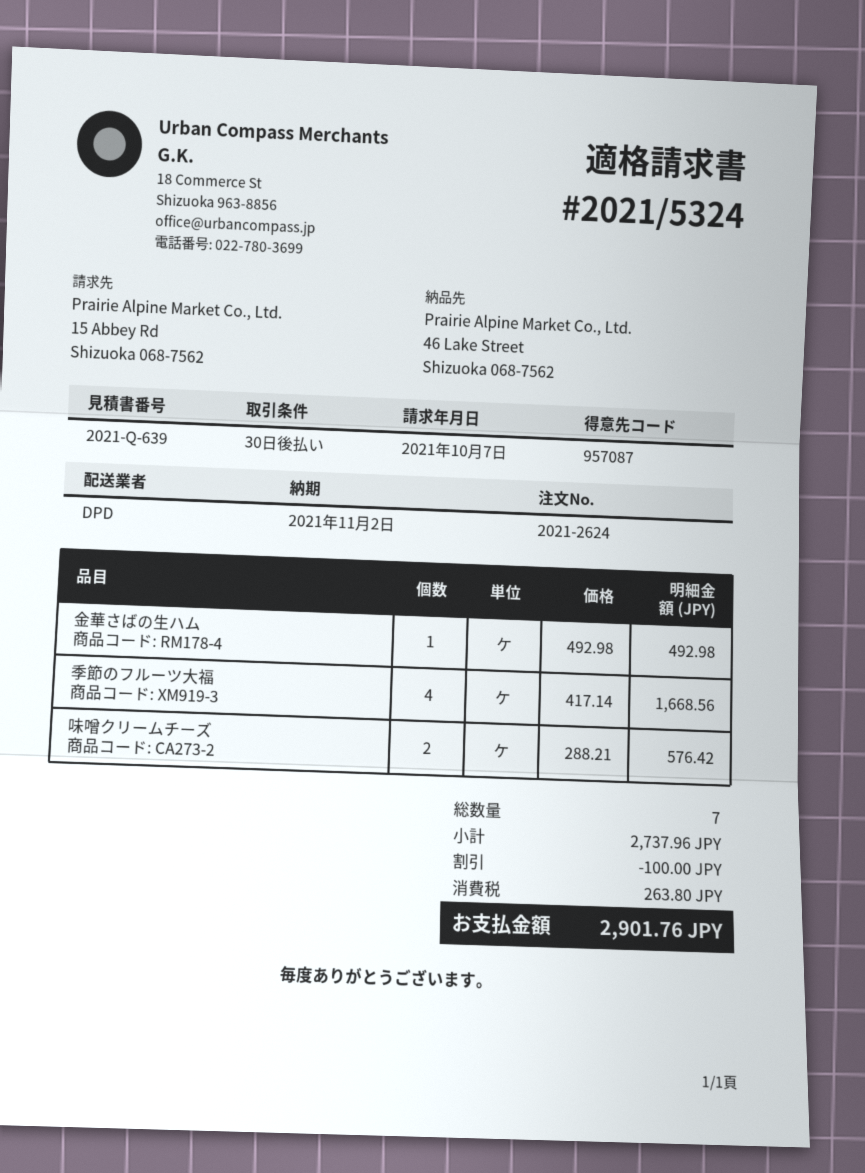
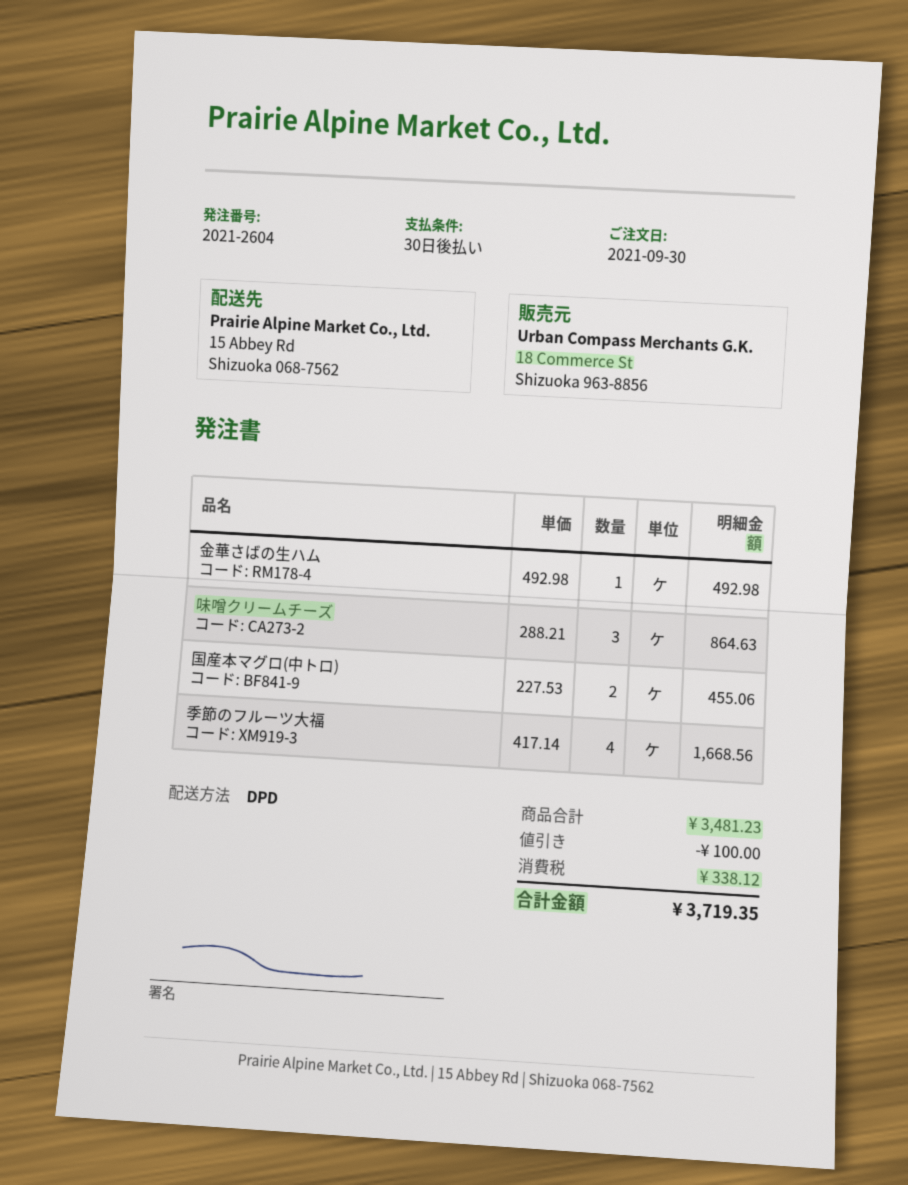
order number: 2021-2624 -> 2021-2604
ship to: 46 Lake Street, Shizuoka 068-7562 -> 15 Abbey Rd, Shizuoka 068-7562
味噌クリームチーズ: 2 x 288.21 = 576.42 -> 3 x 288.21 = 864.63
国産本マグロ(中トロ): none -> 2 x 227.53 = 455.06
subtotal: 2737.96 -> 3481.23
tax: 263.80 -> 338.12
total: 2901.76 -> 3719.35

